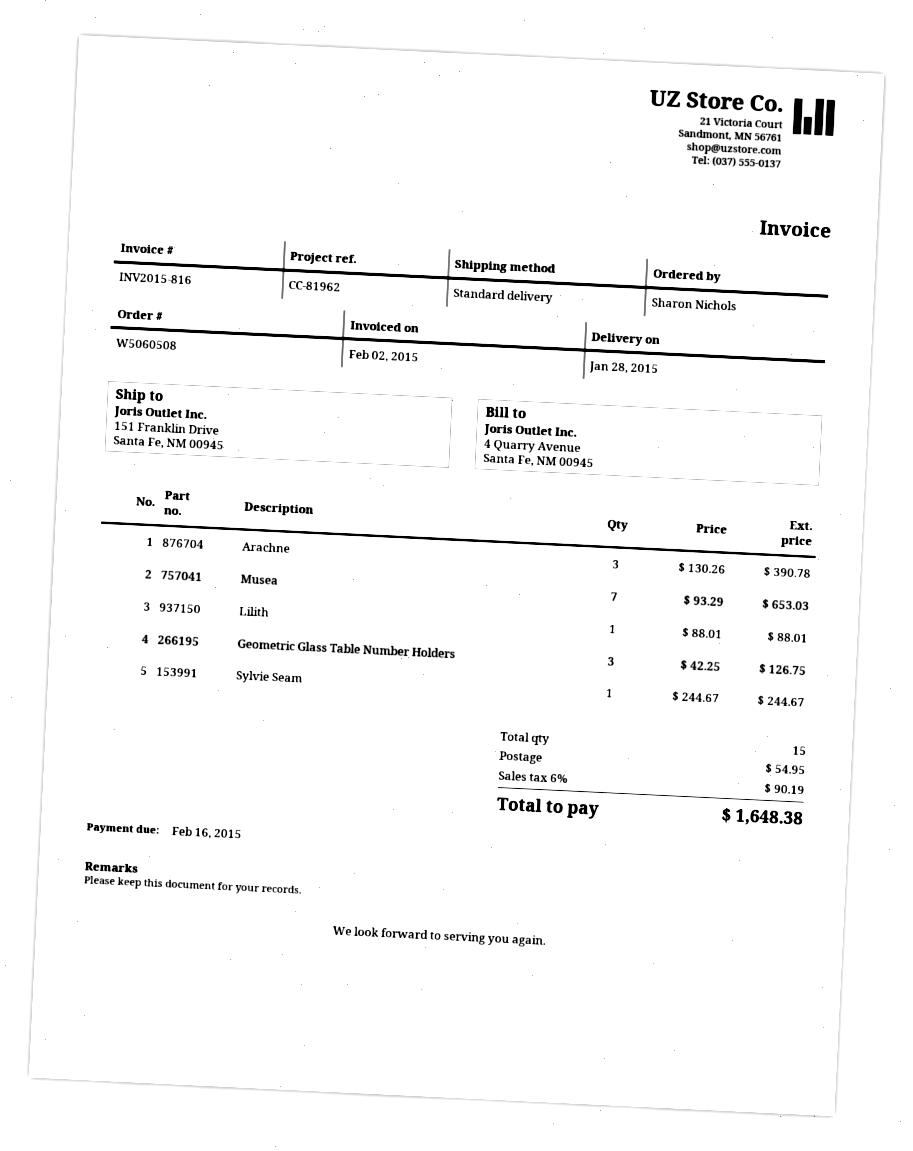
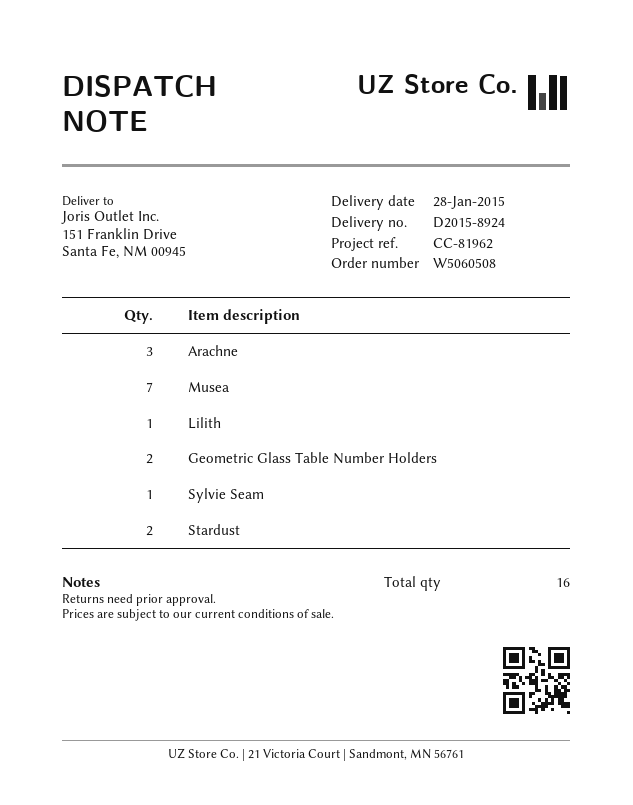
Geometric Glass Table Number Holders: 3 -> 2
Stardust: none -> 2
total quantity: 15 -> 16

